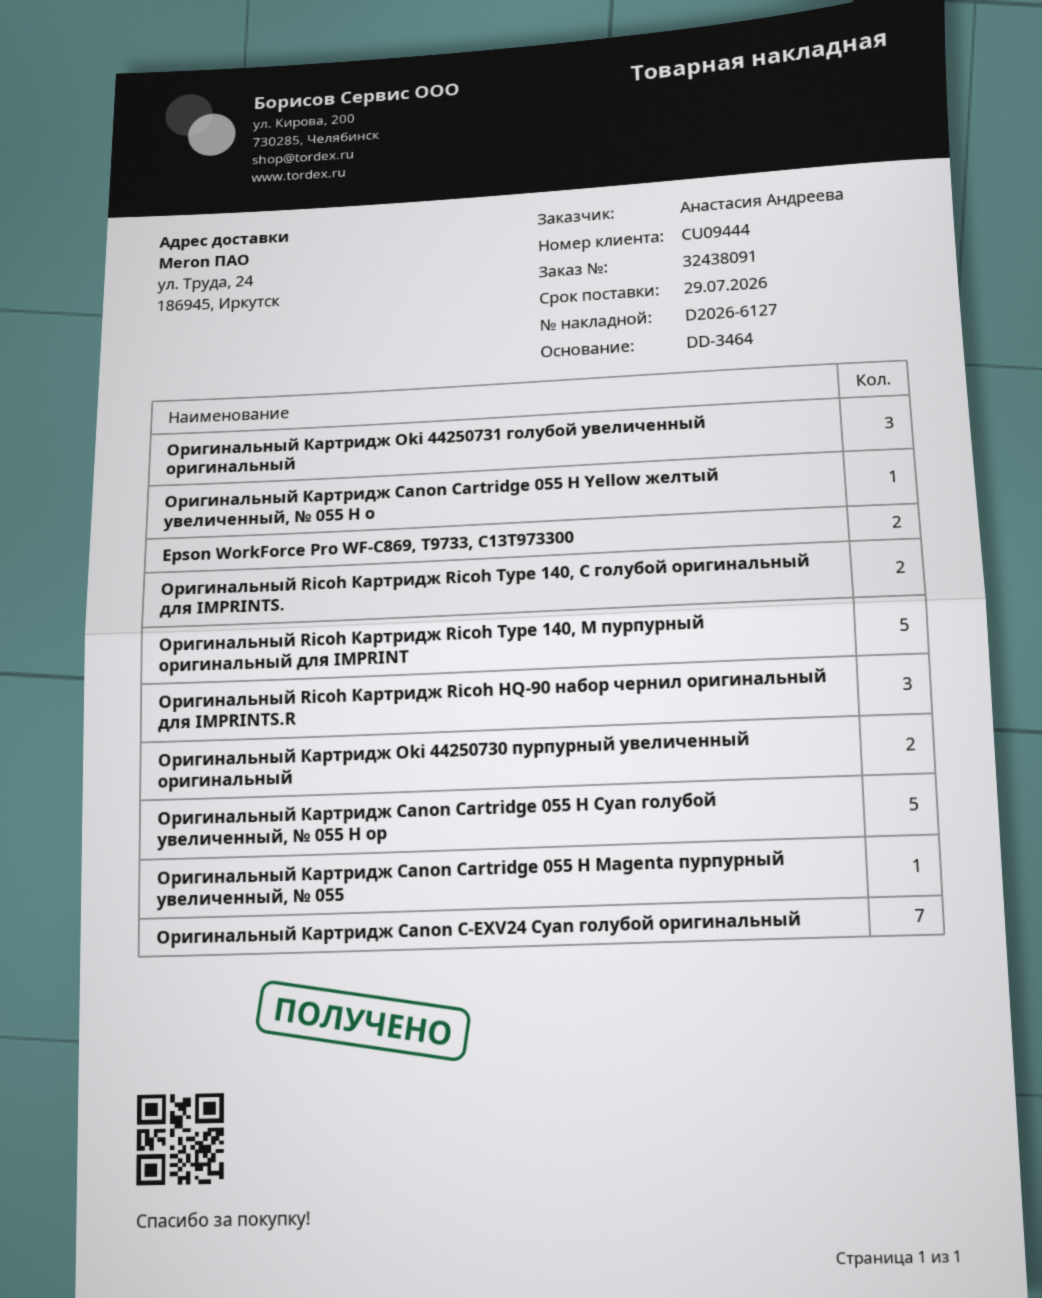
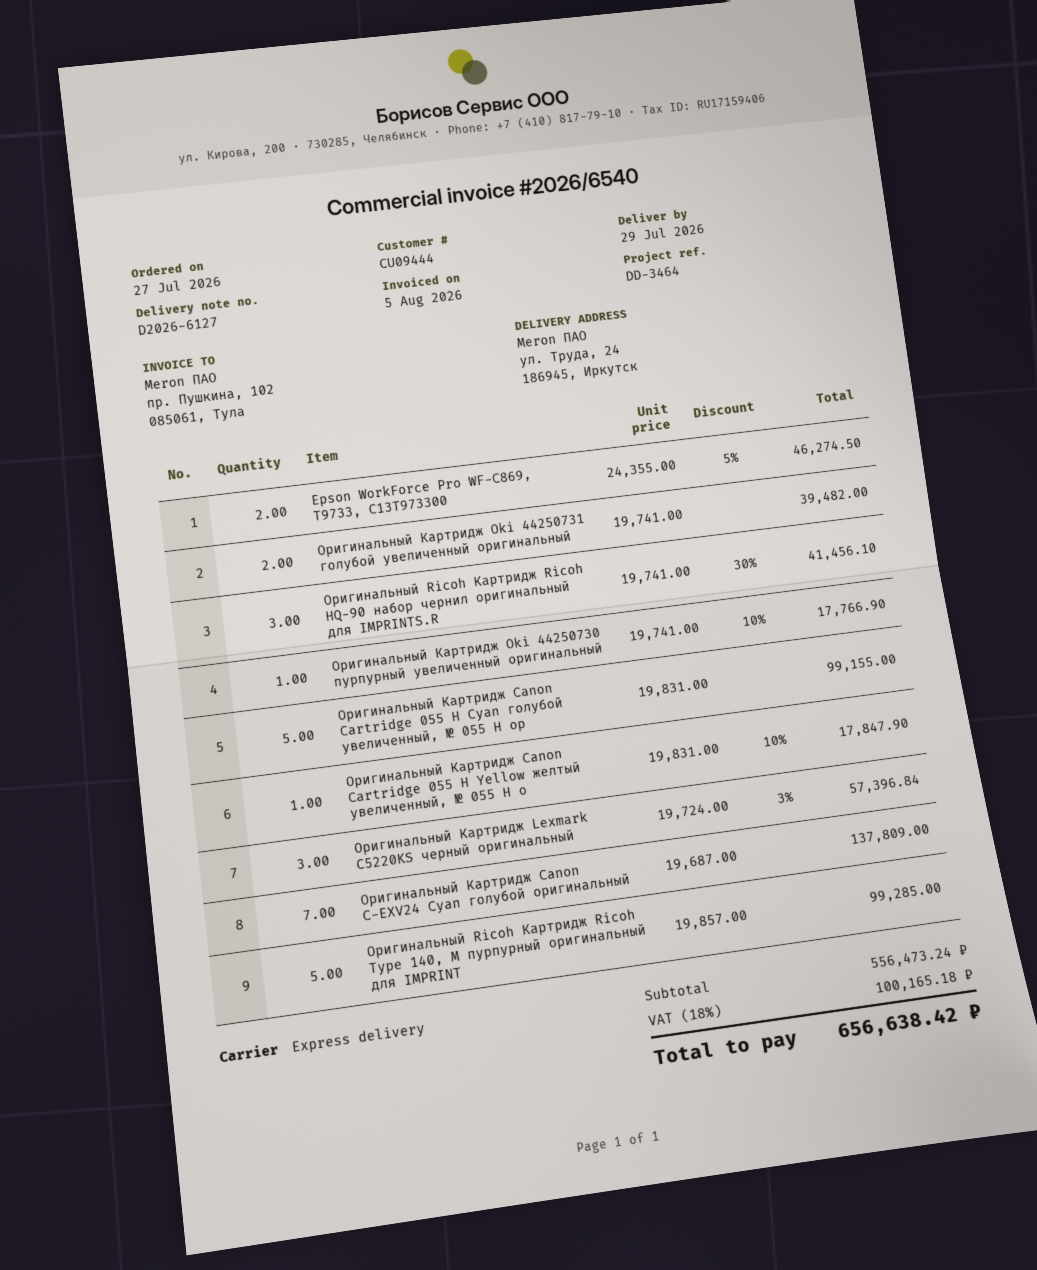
Оригинальный Картридж Oki 44250731 голубой увеличенный оригинальный: 3 -> 2
Оригинальный Ricoh Картридж Ricoh Type 140, C голубой оригинальный для IMPRINTS.: 2 -> none
Оригинальный Картридж Oki 44250730 пурпурный увеличенный оригинальный: 2 -> 1
Оригинальный Картридж Canon Cartridge 055 H Magenta пурпурный увеличенный, № 055: 1 -> none
Оригинальный Картридж Lexmark C5220KS черный оригинальный: none -> 3

